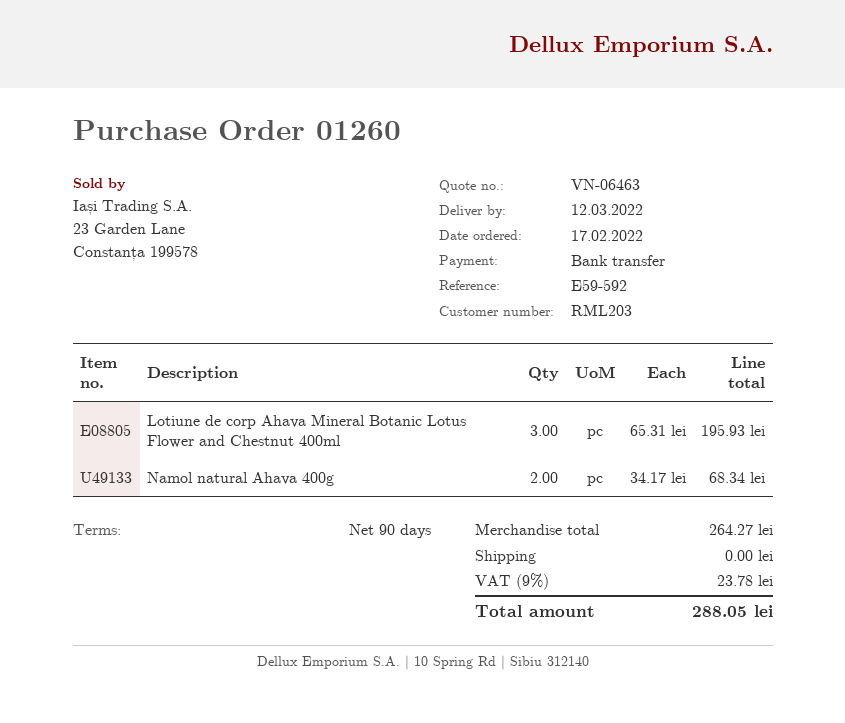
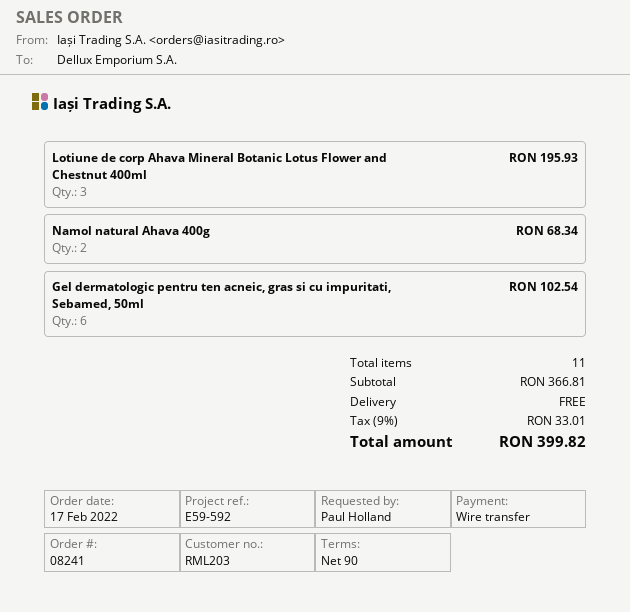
order number: 01260 -> 08241
Gel dermatologic pentru ten acneic, gras si cu impuritati, Sebamed, 50ml: none -> 6 for 102.54
subtotal: 264.27 -> 366.81
tax: 9% = 23.78 -> 9% = 33.01
total: 288.05 -> 399.82

